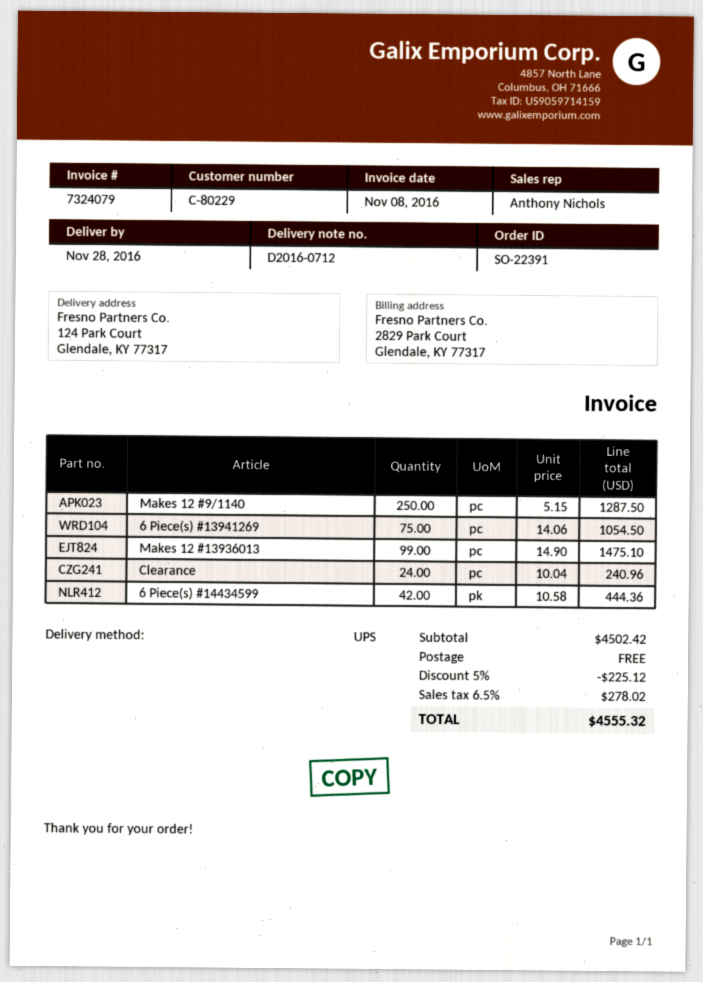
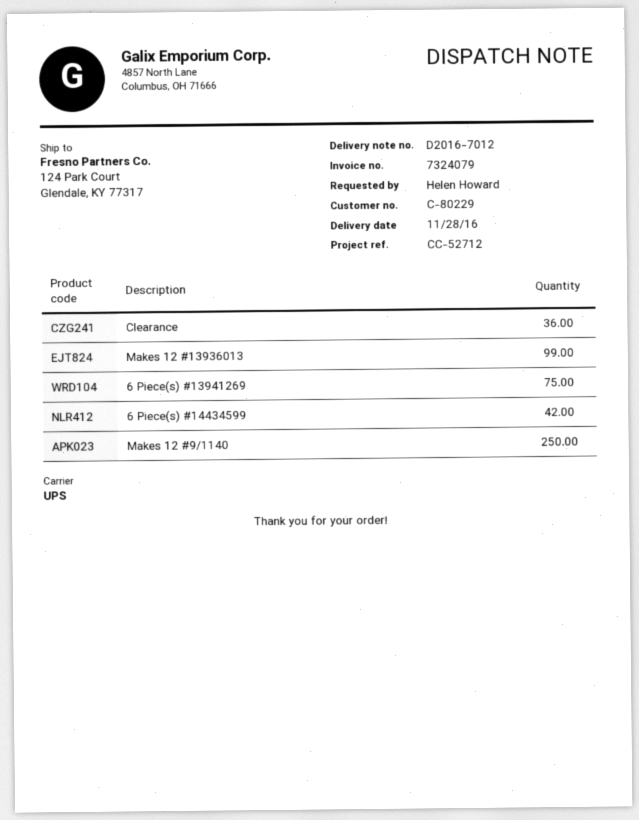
delivery note number: D2016-0712 -> D2016-7012
Clearance: 24 -> 36

